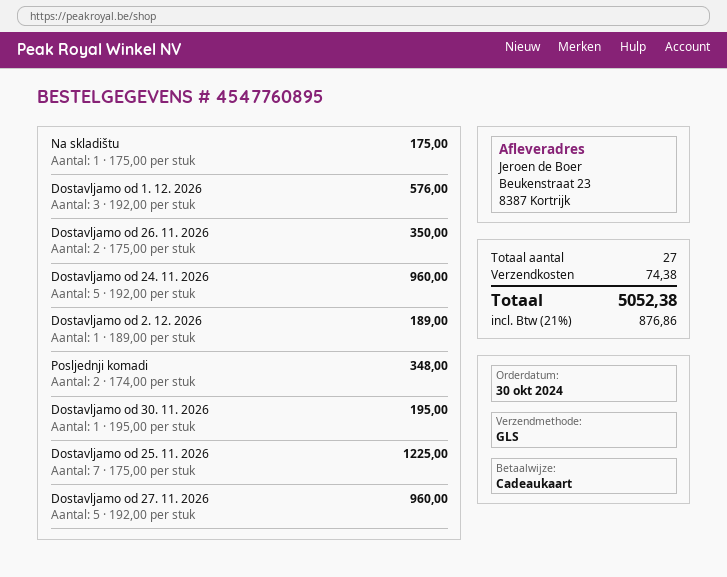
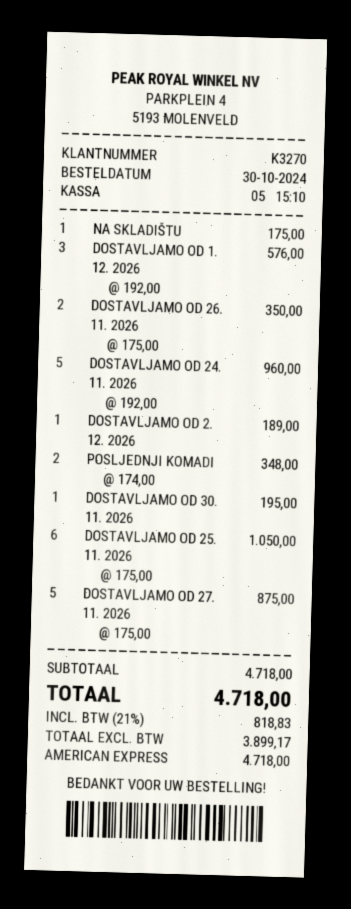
payment method: gift card -> American Express
Dostavljamo od 25. 11. 2026: 7 x 175.00 = 1225.00 -> 6 x 175.00 = 1050.00
Dostavljamo od 27. 11. 2026: 5 x 192.00 = 960.00 -> 5 x 175.00 = 875.00
shipping: 74.38 -> none
tax: 21% = 876.86 -> 21% = 818.83
total: 5052.38 -> 4718.00

